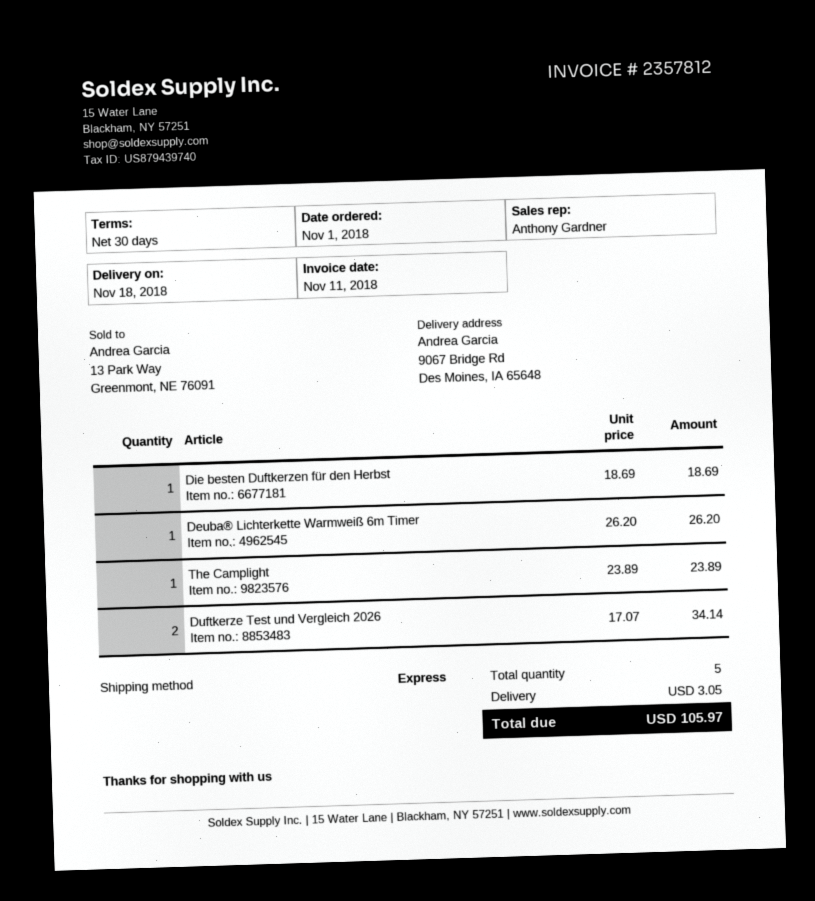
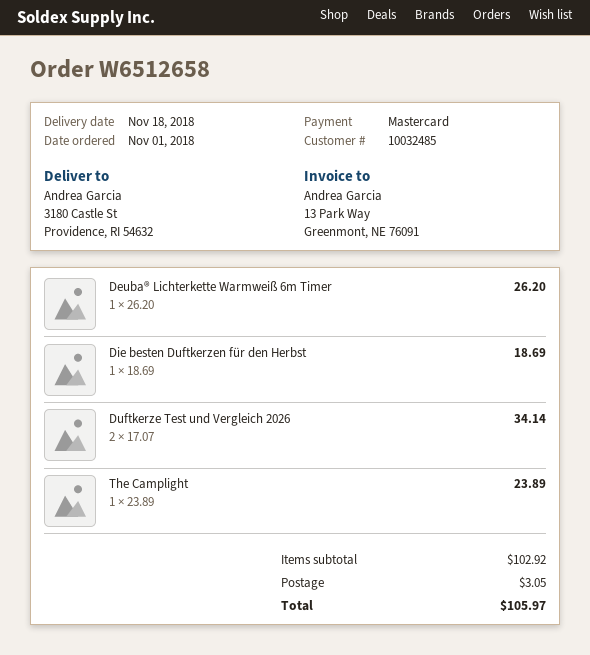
ship to: 9067 Bridge Rd, Des Moines, IA 65648 -> 3180 Castle St, Providence, RI 54632

